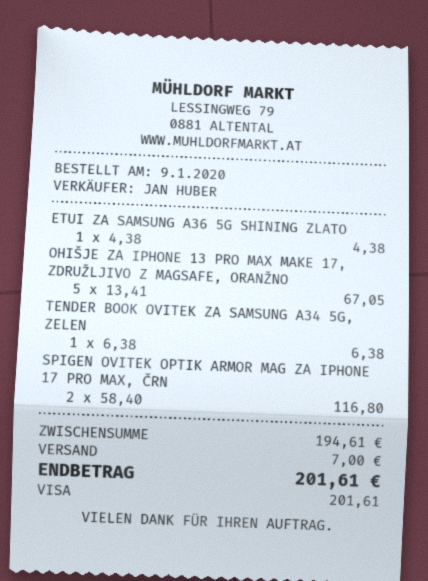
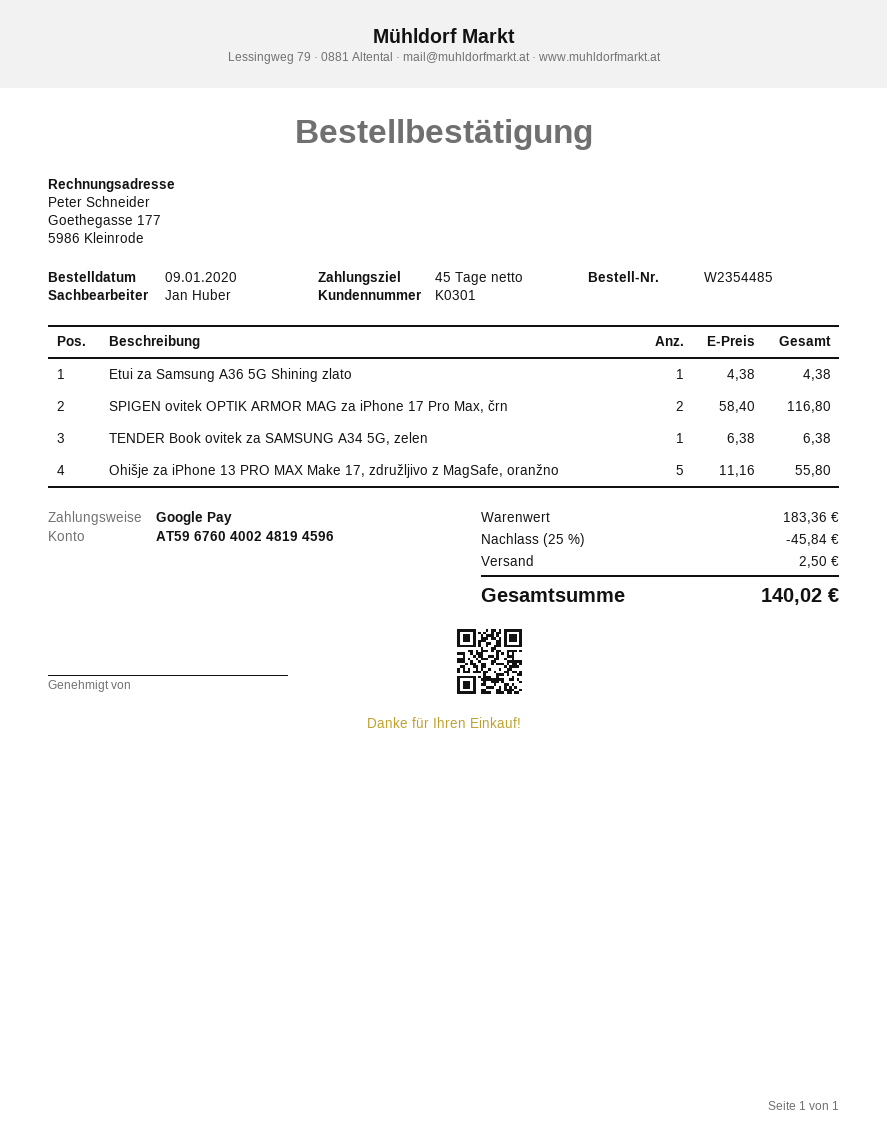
payment method: Visa -> Google Pay
OHIŠJE ZA IPHONE 13 PRO MAX MAKE 17, ZDRUŽLJIVO Z MAGSAFE, ORANŽNO: 5 x 13.41 = 67.05 -> 5 x 11.16 = 55.80
subtotal: 194.61 -> 183.36
discount: none -> 25% = 45.84
shipping: 7.00 -> 2.50
total: 201.61 -> 140.02

